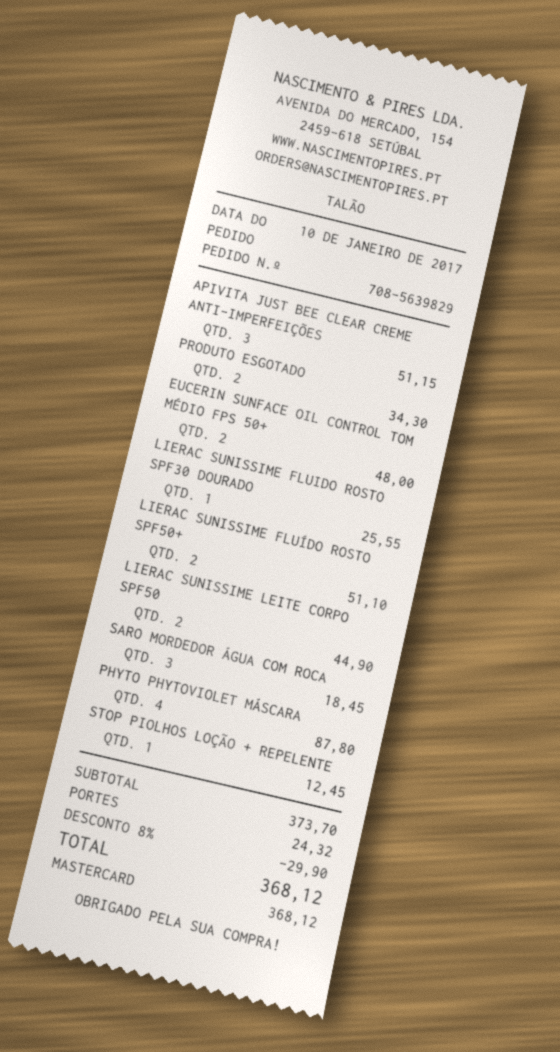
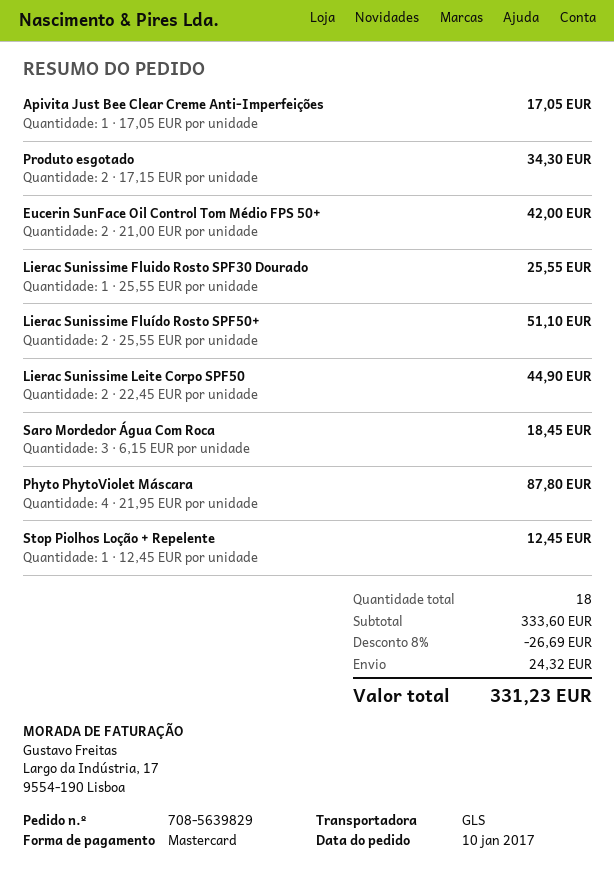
APIVITA JUST BEE CLEAR CREME ANTI-IMPERFEIÇÕES: 3 for 51.15 -> 1 for 17.05
EUCERIN SUNFACE OIL CONTROL TOM MÉDIO FPS 50+: 2 for 48.00 -> 2 for 42.00
subtotal: 373.70 -> 333.60
discount: 8% = 29.90 -> 8% = 26.69
total: 368.12 -> 331.23

